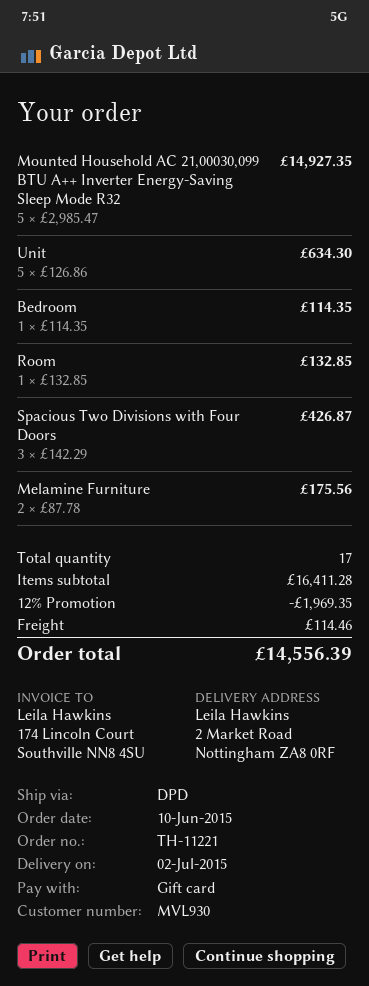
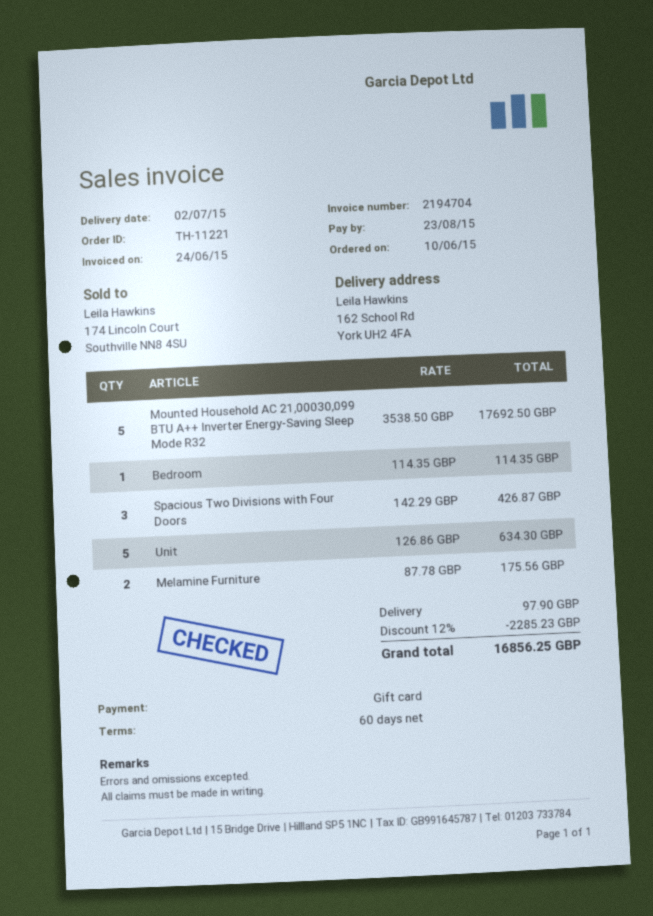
ship to: 2 Market Road, Nottingham ZA8 0RF -> 162 School Rd, York UH2 4FA
Mounted Household AC 21,00030,099 BTU A++ Inverter Energy-Saving Sleep Mode R32: 5 x 2985.47 = 14927.35 -> 5 x 3538.50 = 17692.50
Room: 1 x 132.85 = 132.85 -> none
discount: 12% = 1969.35 -> 12% = 2285.23
shipping: 114.46 -> 97.90
total: 14556.39 -> 16856.25

